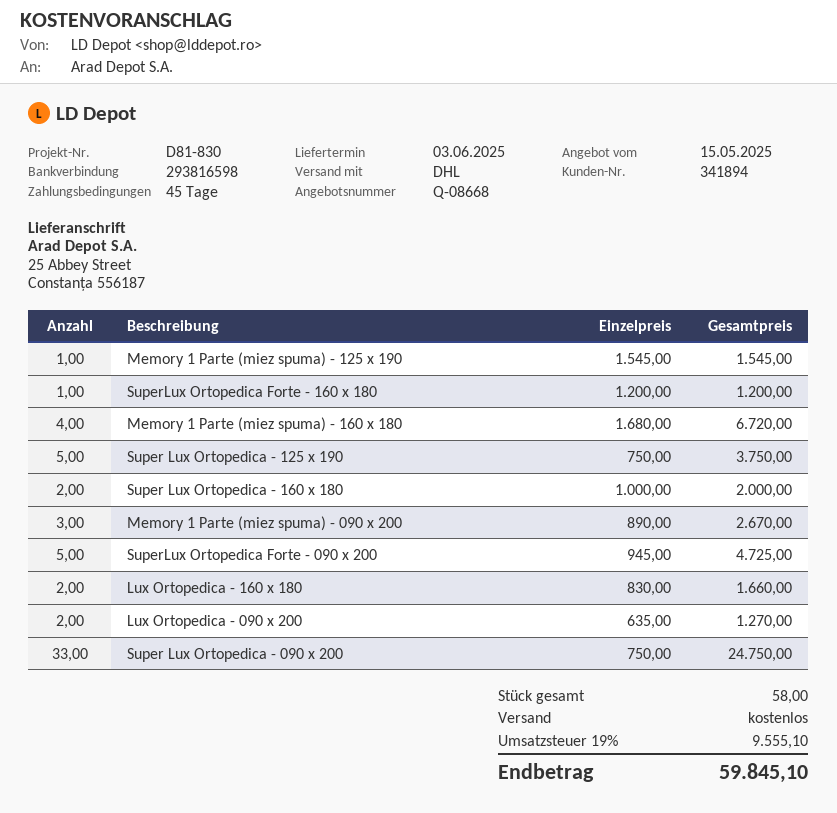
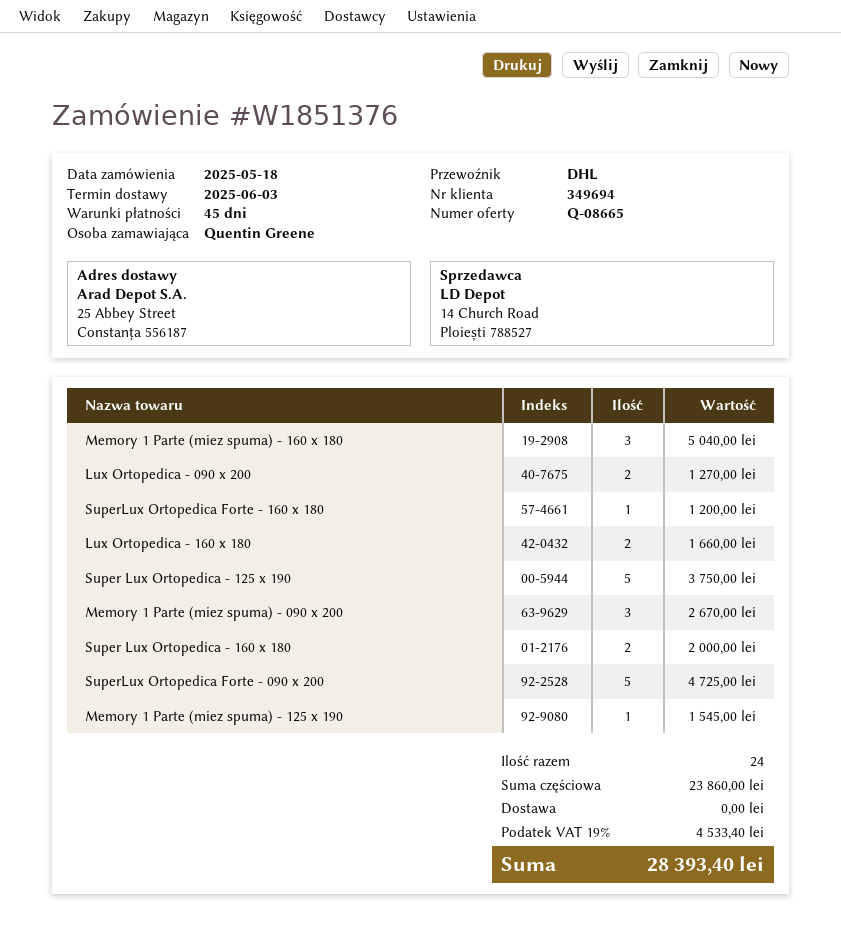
quote number: Q-08668 -> Q-08665
customer number: 341894 -> 349694
Memory 1 Parte (miez spuma) - 160 x 180: 4 for 6720.00 -> 3 for 5040.00
Super Lux Ortopedica - 090 x 200: 33 for 24750.00 -> none
total quantity: 58 -> 24
tax: 19% = 9555.10 -> 19% = 4533.40
total: 59845.10 -> 28393.40

